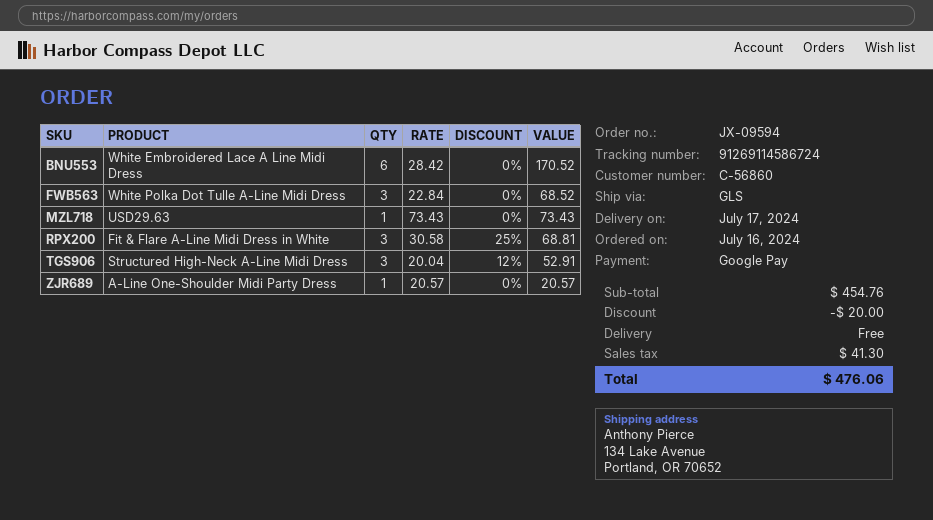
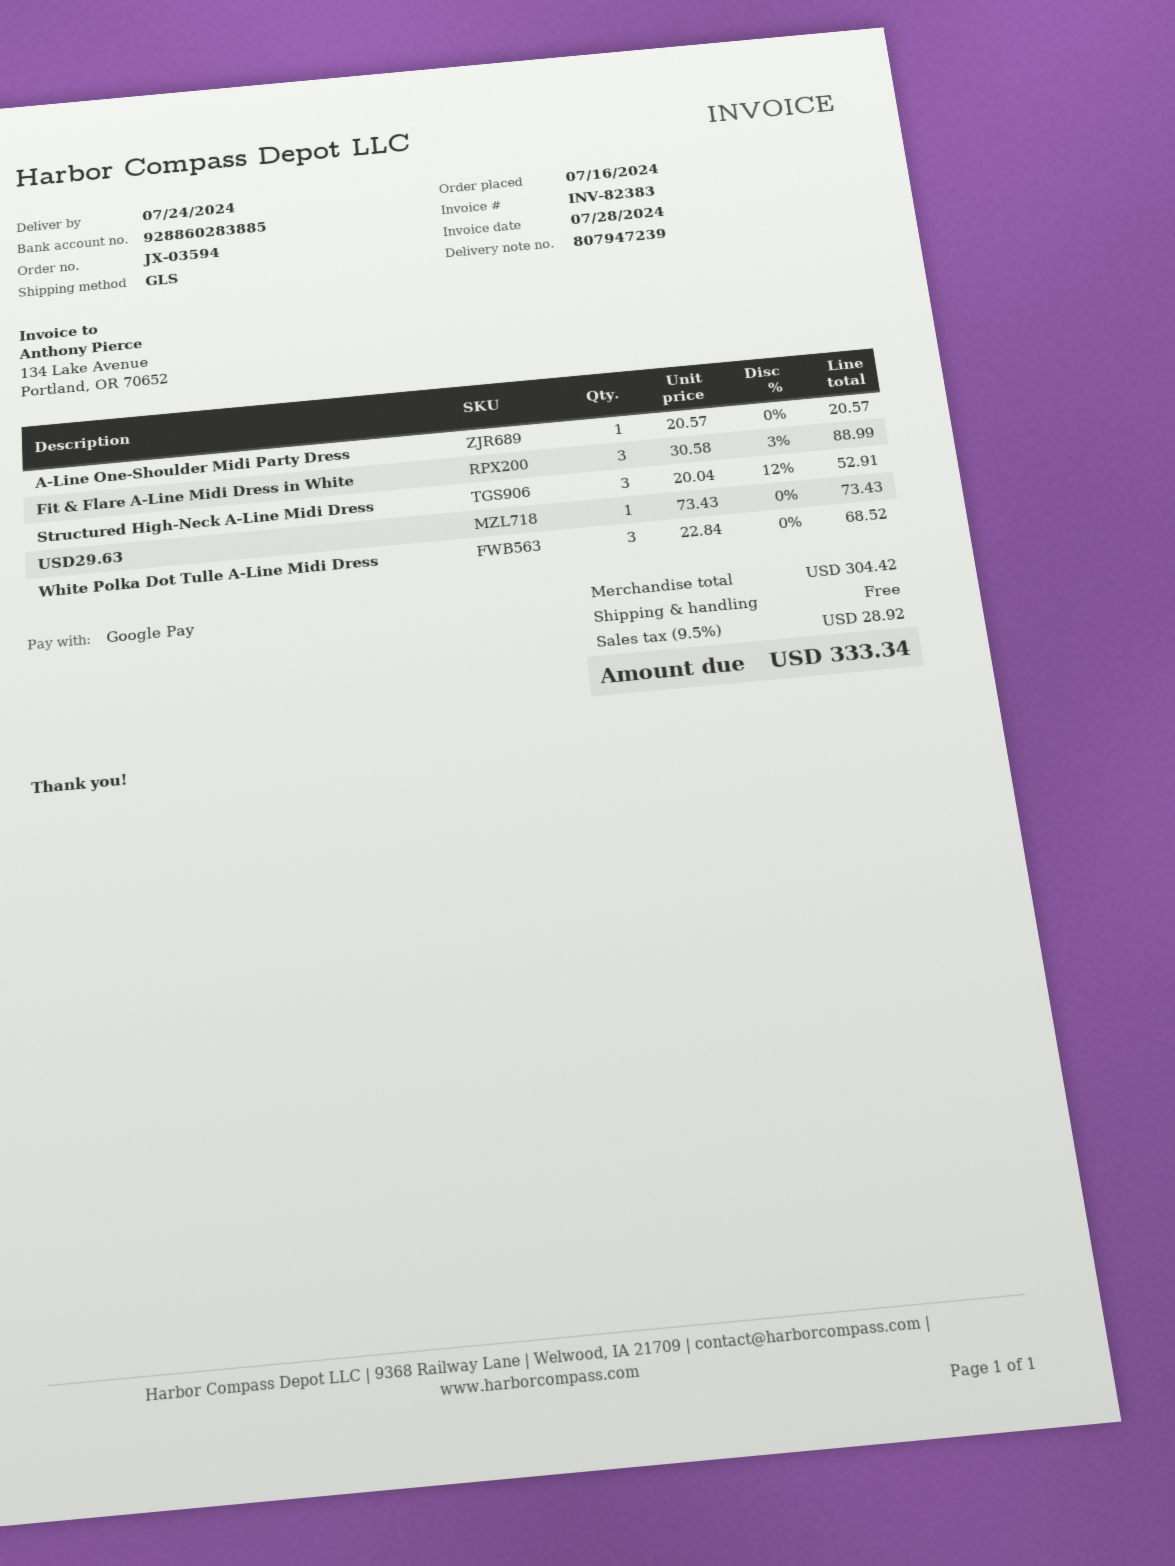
order number: JX-09594 -> JX-03594
delivery date: 2024-07-17 -> 2024-07-24
White Embroidered Lace A Line Midi Dress: 6 x 28.42 = 170.52 -> none
Fit & Flare A-Line Midi Dress in White: 3 x 30.58 - 25% = 68.81 -> 3 x 30.58 - 3% = 88.99
subtotal: 454.76 -> 304.42
discount: 20.00 -> none
tax: 41.30 -> 28.92
total: 476.06 -> 333.34

